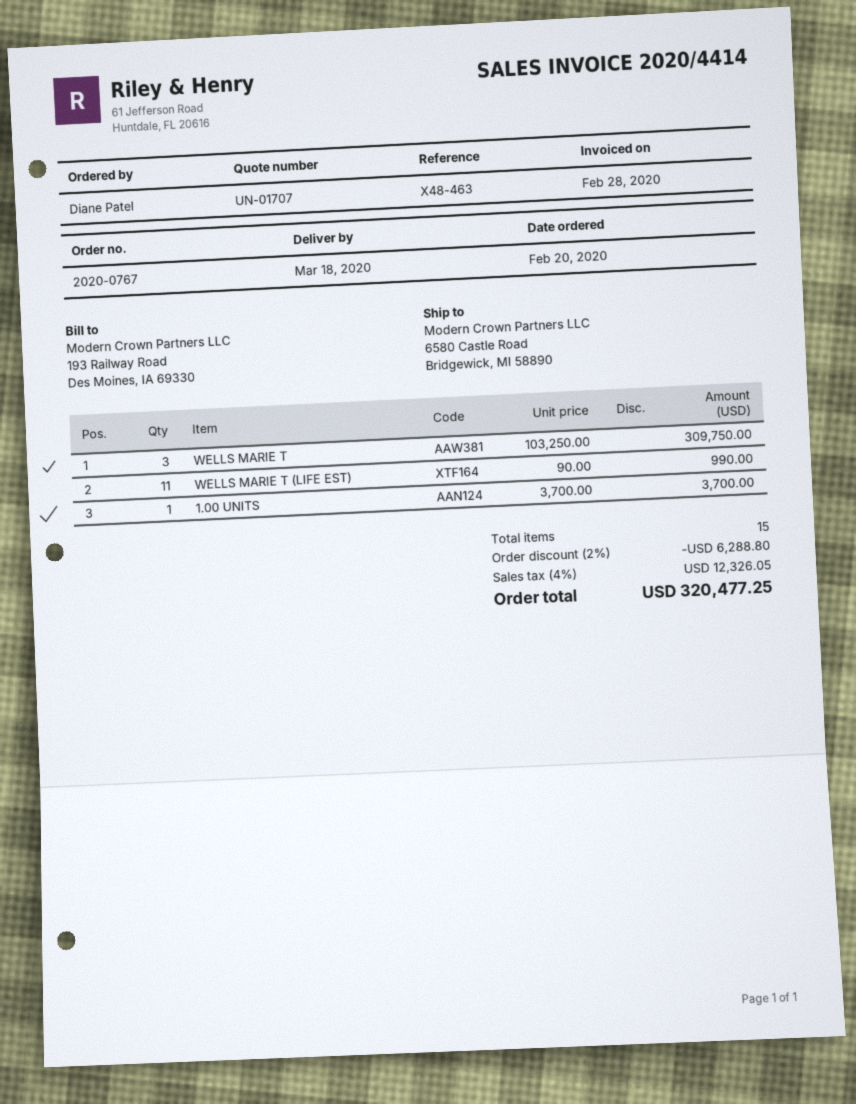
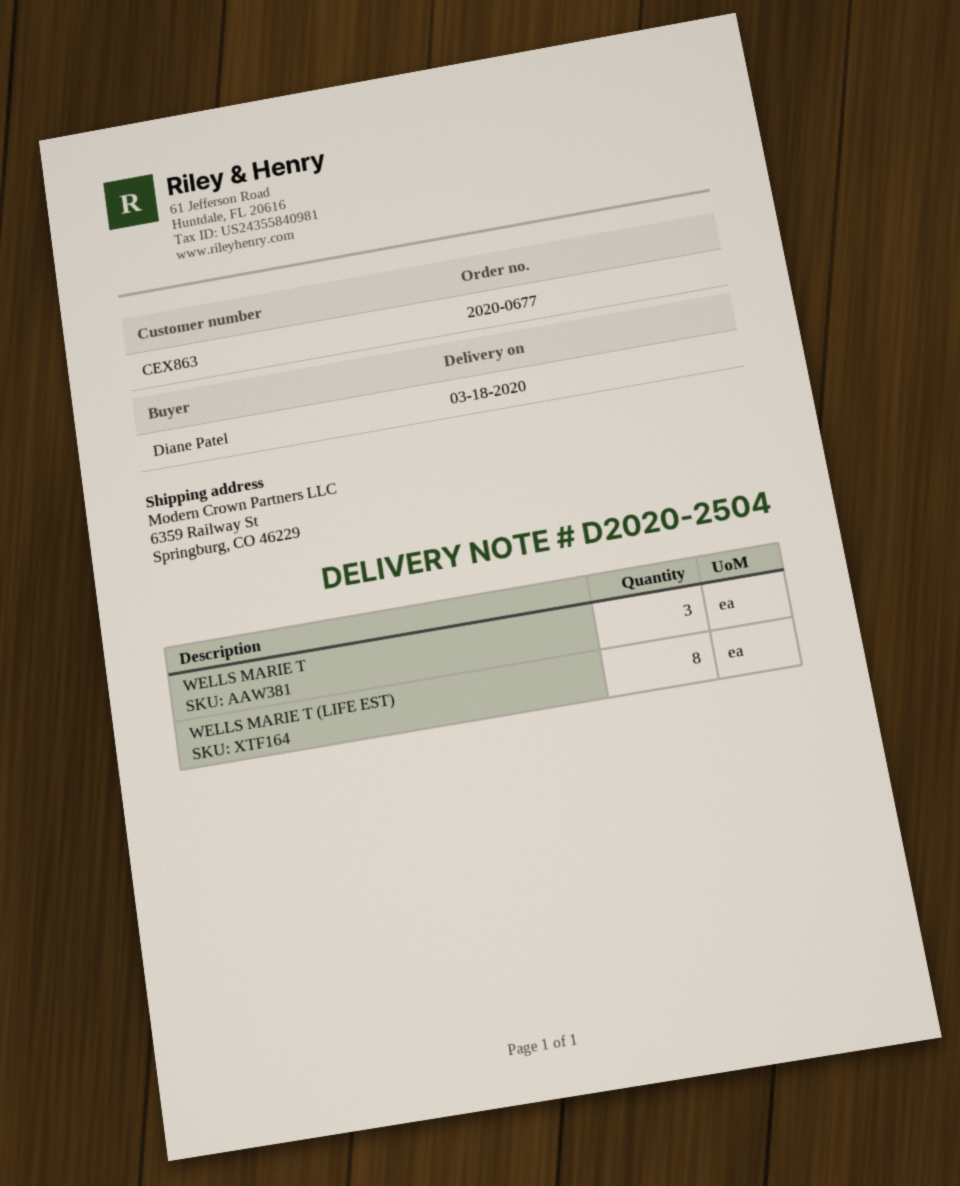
order number: 2020-0767 -> 2020-0677
ship to: 6580 Castle Road, Bridgewick, MI 58890 -> 6359 Railway St, Springburg, CO 46229
WELLS MARIE T (LIFE EST): 11 -> 8
1.00 UNITS: 1 -> none

